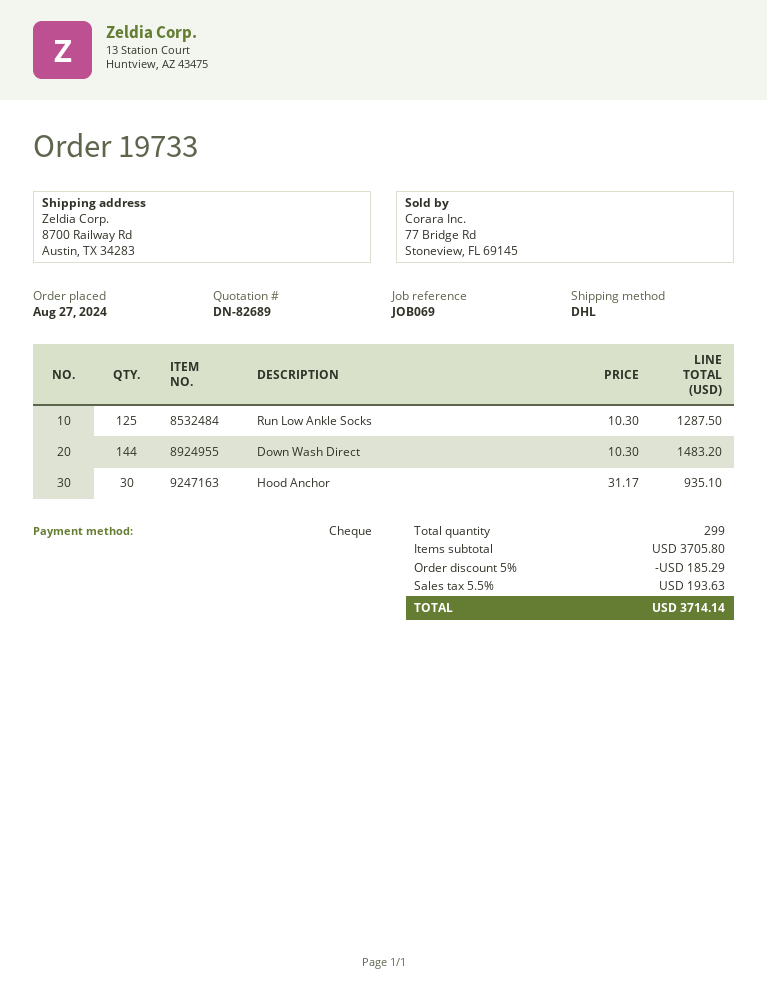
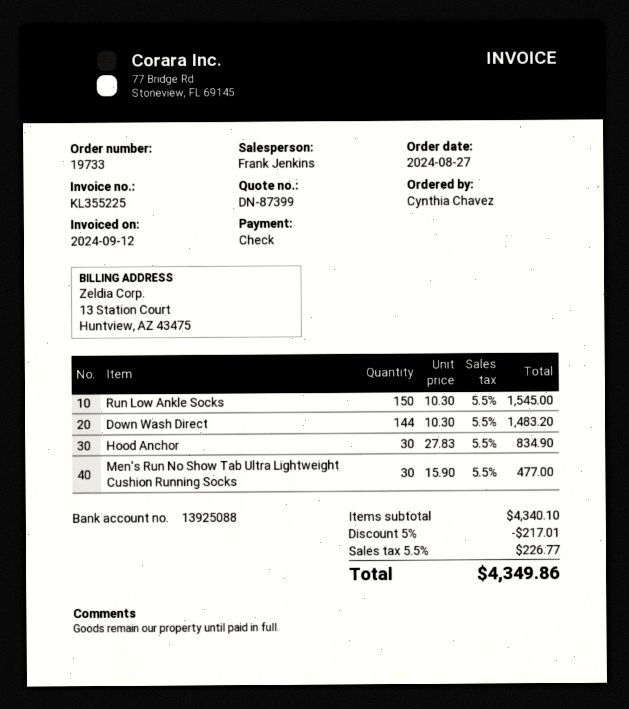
quote number: DN-82689 -> DN-87399
Run Low Ankle Socks: 125 x 10.30 = 1287.50 -> 150 x 10.30 = 1545.00
Hood Anchor: 30 x 31.17 = 935.10 -> 30 x 27.83 = 834.90
Men's Run No Show Tab Ultra Lightweight Cushion Running Socks: none -> 30 x 15.90 = 477.00
subtotal: 3705.80 -> 4340.10
discount: 5% = 185.29 -> 5% = 217.01
tax: 5.5% = 193.63 -> 5.5% = 226.77
total: 3714.14 -> 4349.86

